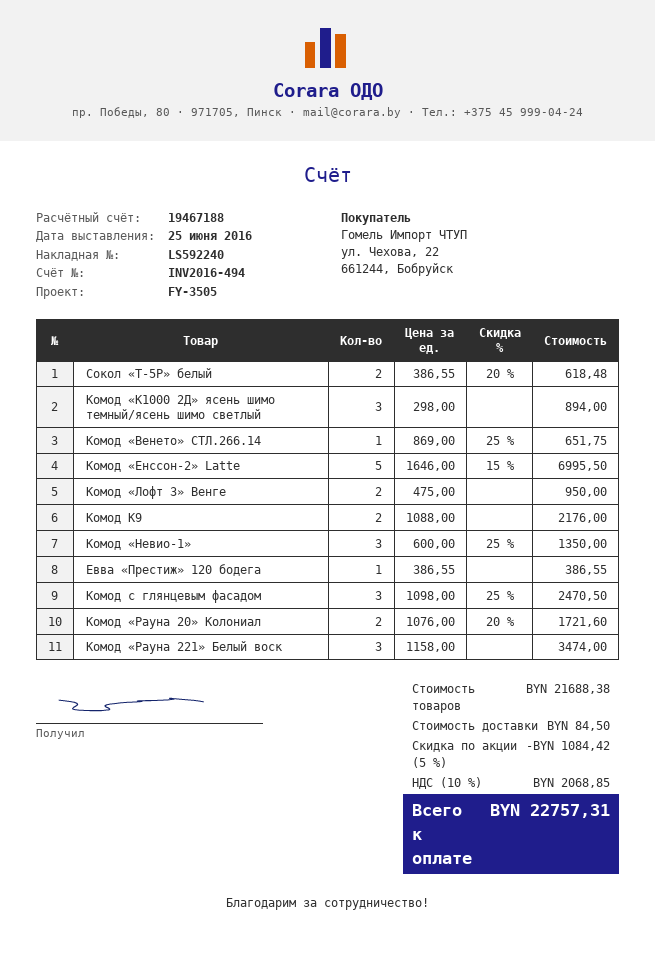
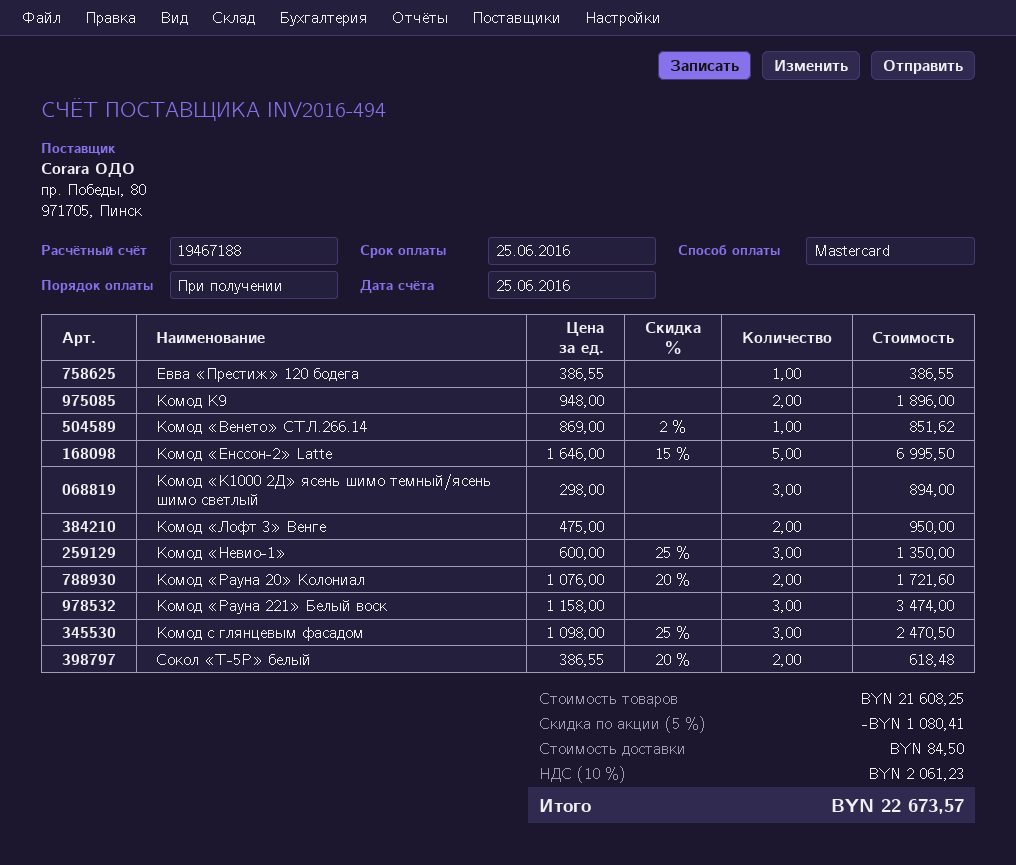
Комод «Венето» СТЛ.266.14: 1 x 869.00 - 25% = 651.75 -> 1 x 869.00 - 2% = 851.62
Комод K9: 2 x 1088.00 = 2176.00 -> 2 x 948.00 = 1896.00
subtotal: 21688.38 -> 21608.25
discount: 5% = 1084.42 -> 5% = 1080.41
tax: 10% = 2068.85 -> 10% = 2061.23
total: 22757.31 -> 22673.57

